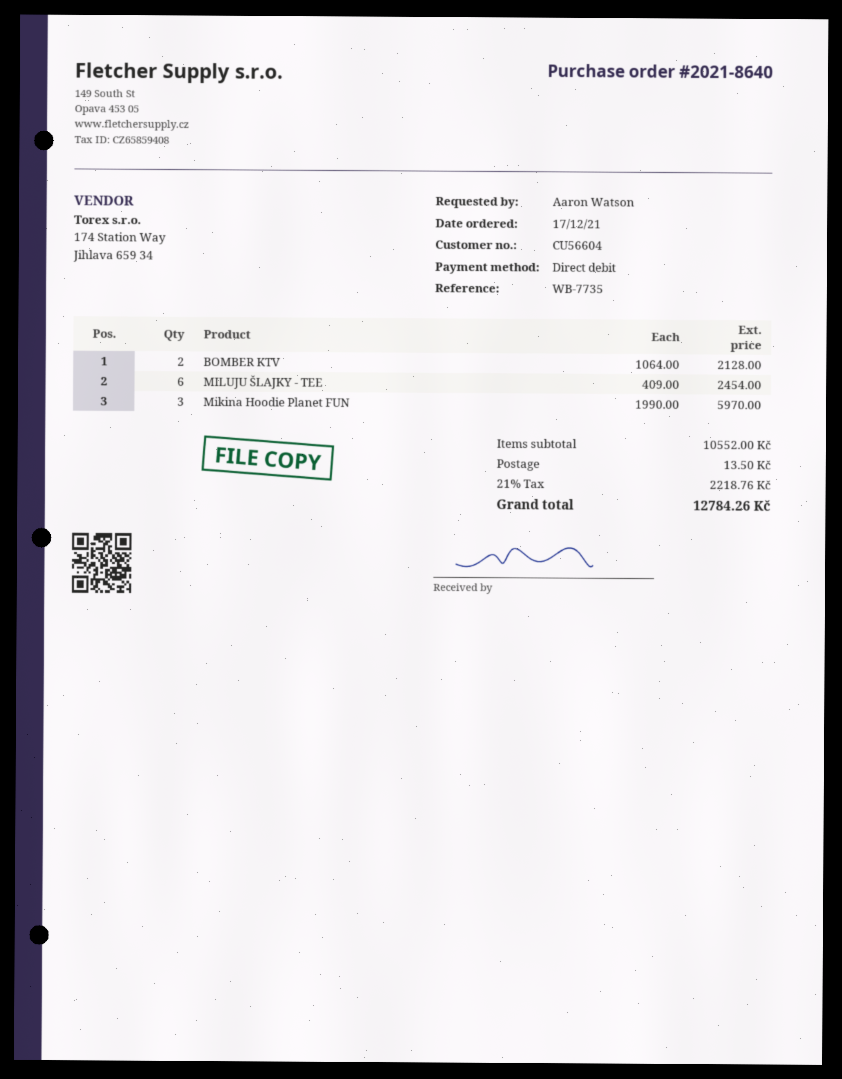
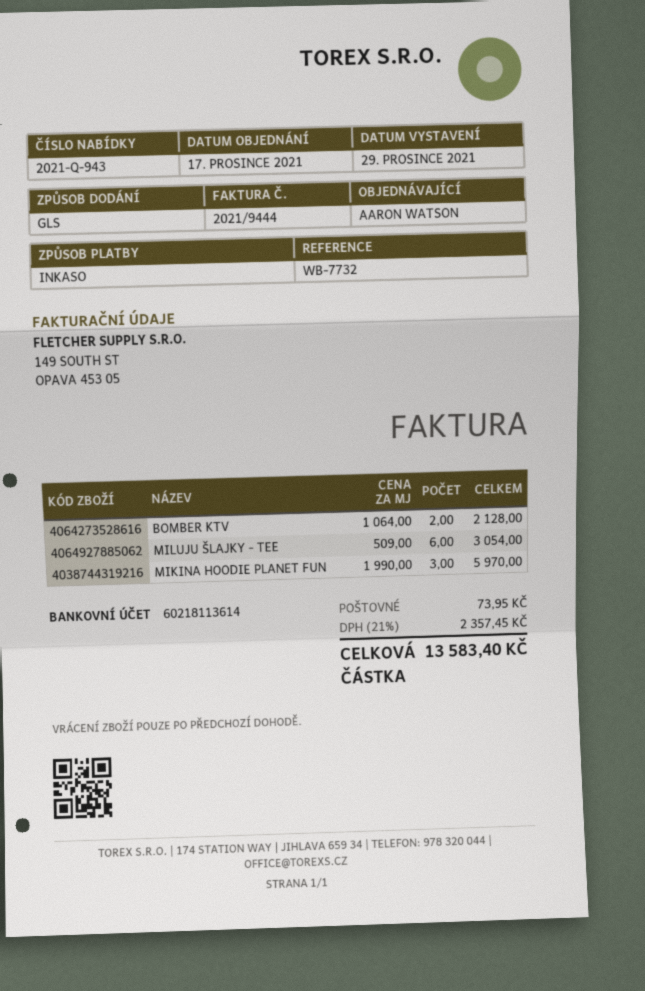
reference: WB-7735 -> WB-7732
MILUJU ŠLAJKY - TEE: 6 x 409.00 = 2454.00 -> 6 x 509.00 = 3054.00
shipping: 13.50 -> 73.95
tax: 21% = 2218.76 -> 21% = 2357.45
total: 12784.26 -> 13583.40

